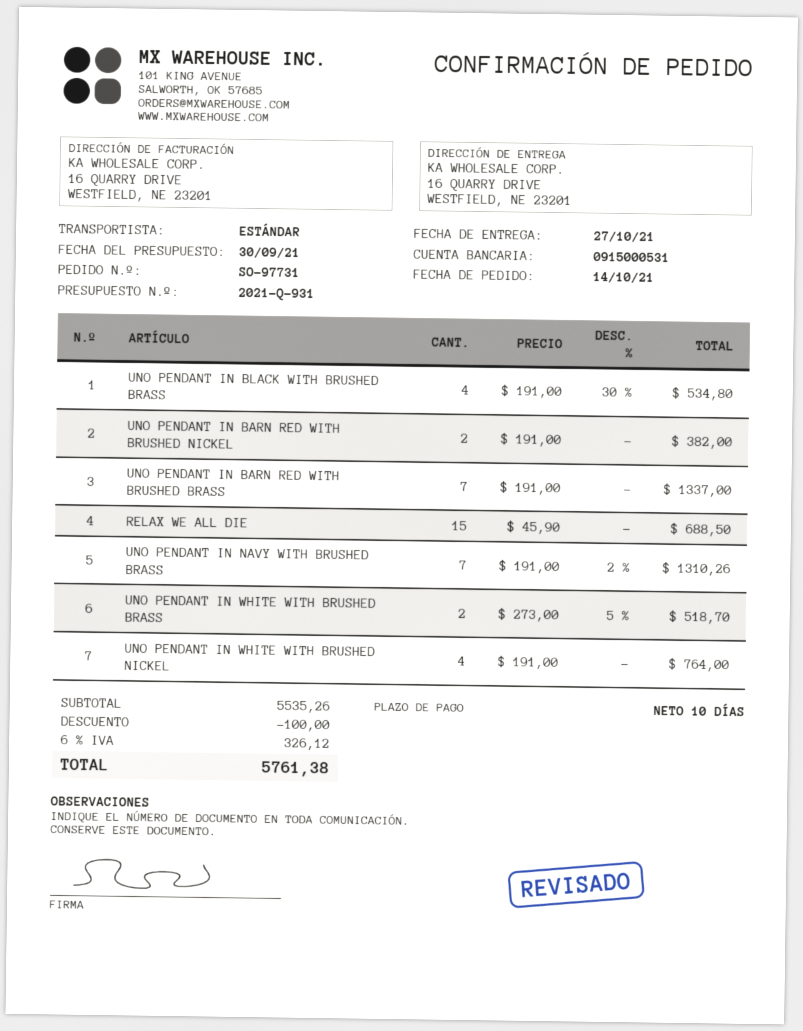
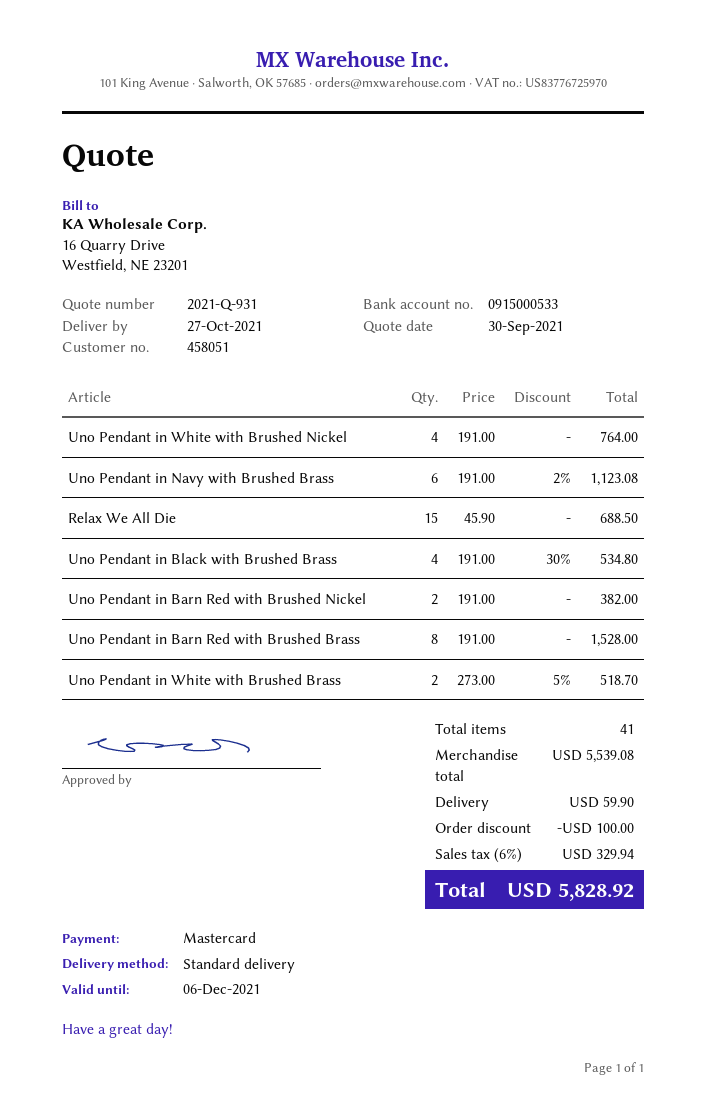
bank account: 0915000531 -> 0915000533
UNO PENDANT IN BARN RED WITH BRUSHED BRASS: 7 x 191.00 = 1337.00 -> 8 x 191.00 = 1528.00
UNO PENDANT IN NAVY WITH BRUSHED BRASS: 7 x 191.00 - 2% = 1310.26 -> 6 x 191.00 - 2% = 1123.08
subtotal: 5535.26 -> 5539.08
shipping: none -> 59.90
tax: 6% = 326.12 -> 6% = 329.94
total: 5761.38 -> 5828.92

